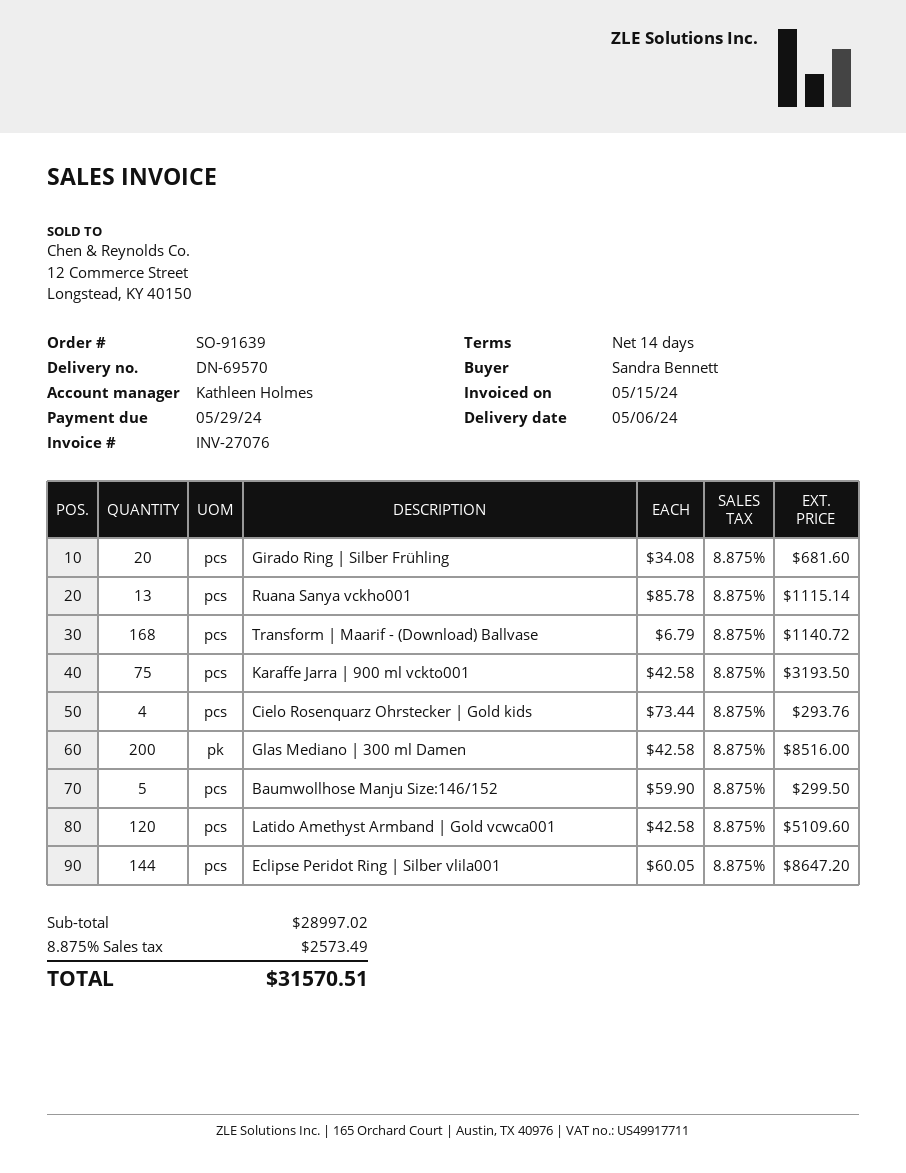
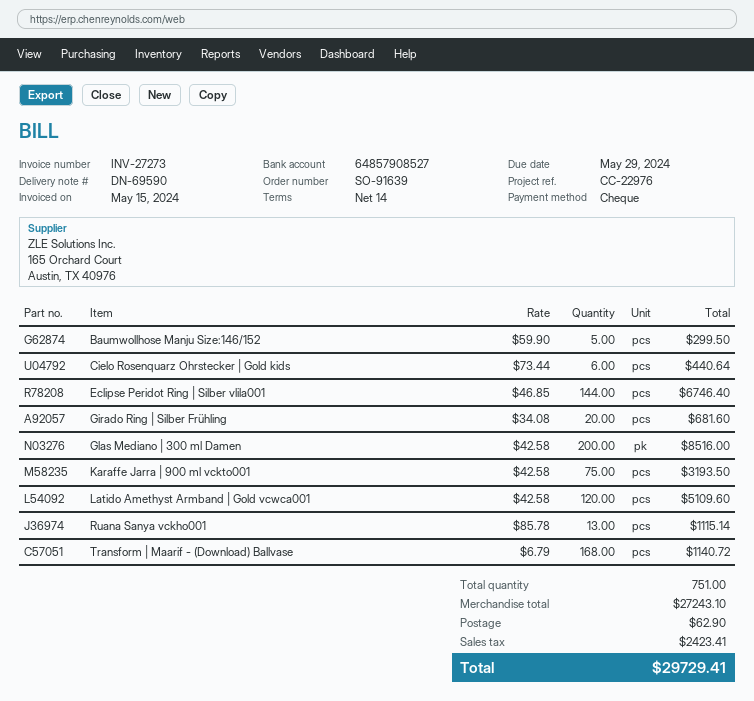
delivery note number: DN-69570 -> DN-69590
invoice number: INV-27076 -> INV-27273
Cielo Rosenquarz Ohrstecker | Gold kids: 4 x 73.44 = 293.76 -> 6 x 73.44 = 440.64
Eclipse Peridot Ring | Silber vlila001: 144 x 60.05 = 8647.20 -> 144 x 46.85 = 6746.40
subtotal: 28997.02 -> 27243.10
shipping: none -> 62.90
tax: 2573.49 -> 2423.41
total: 31570.51 -> 29729.41

